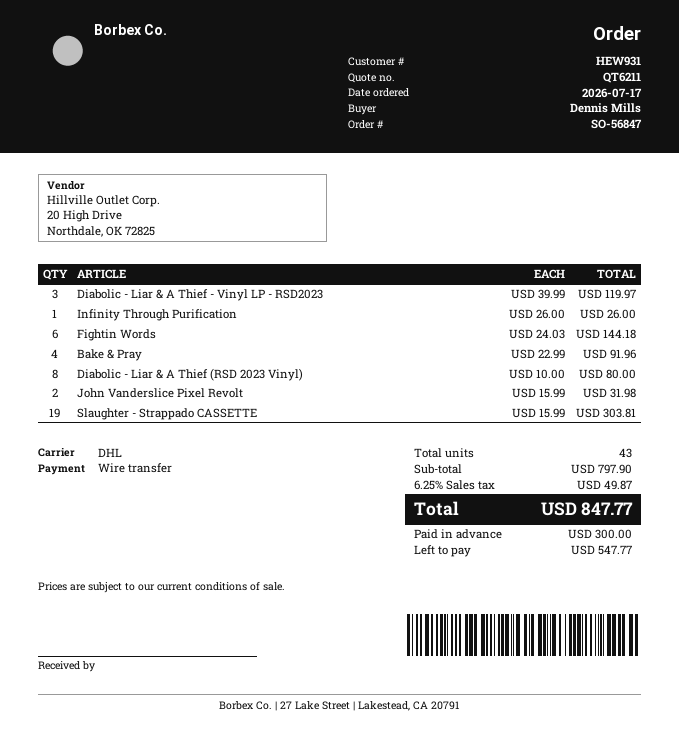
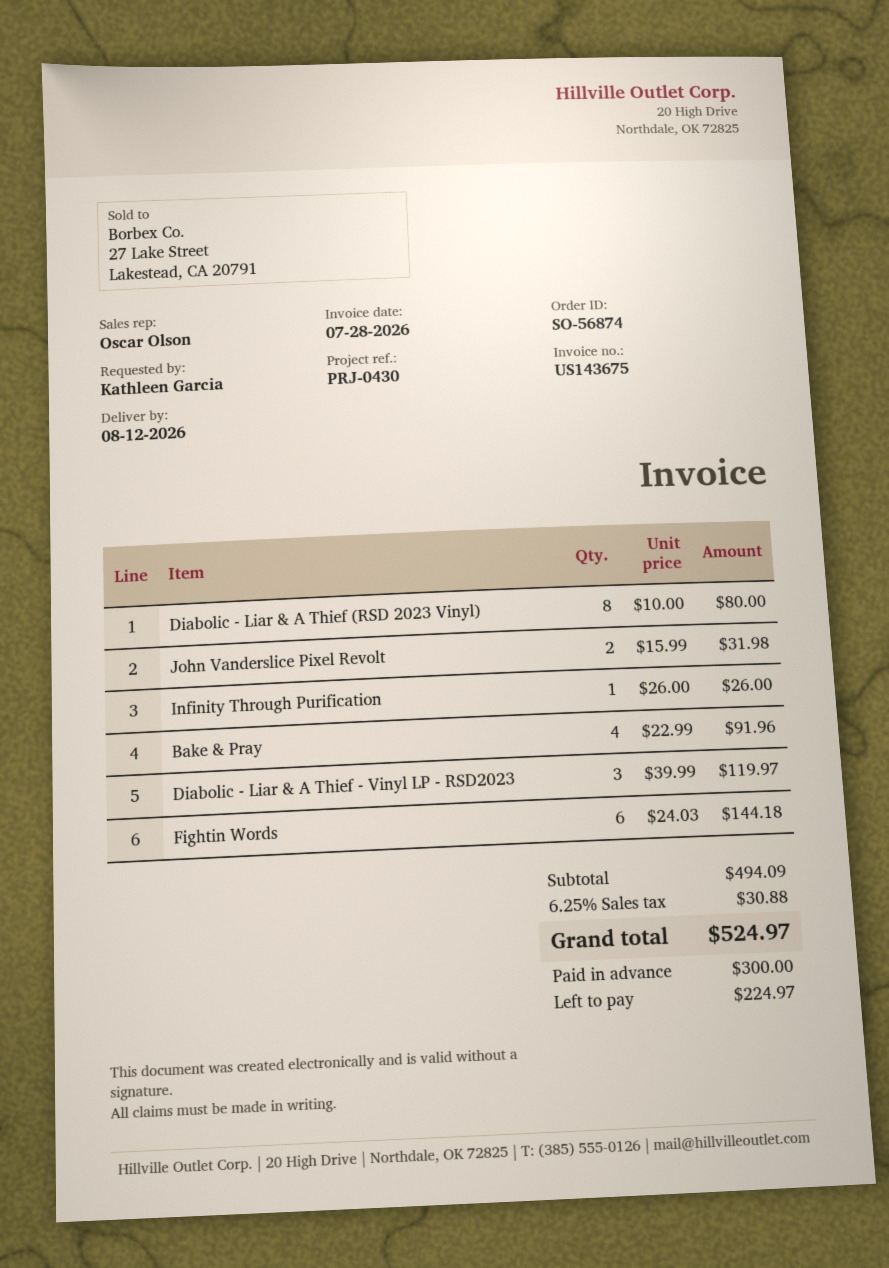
order number: SO-56847 -> SO-56874
ordered by: Dennis Mills -> Kathleen Garcia
Slaughter - Strappado CASSETTE: 19 x 15.99 = 303.81 -> none
subtotal: 797.90 -> 494.09
tax: 6.25% = 49.87 -> 6.25% = 30.88
total: 847.77 -> 524.97
balance: 547.77 -> 224.97

